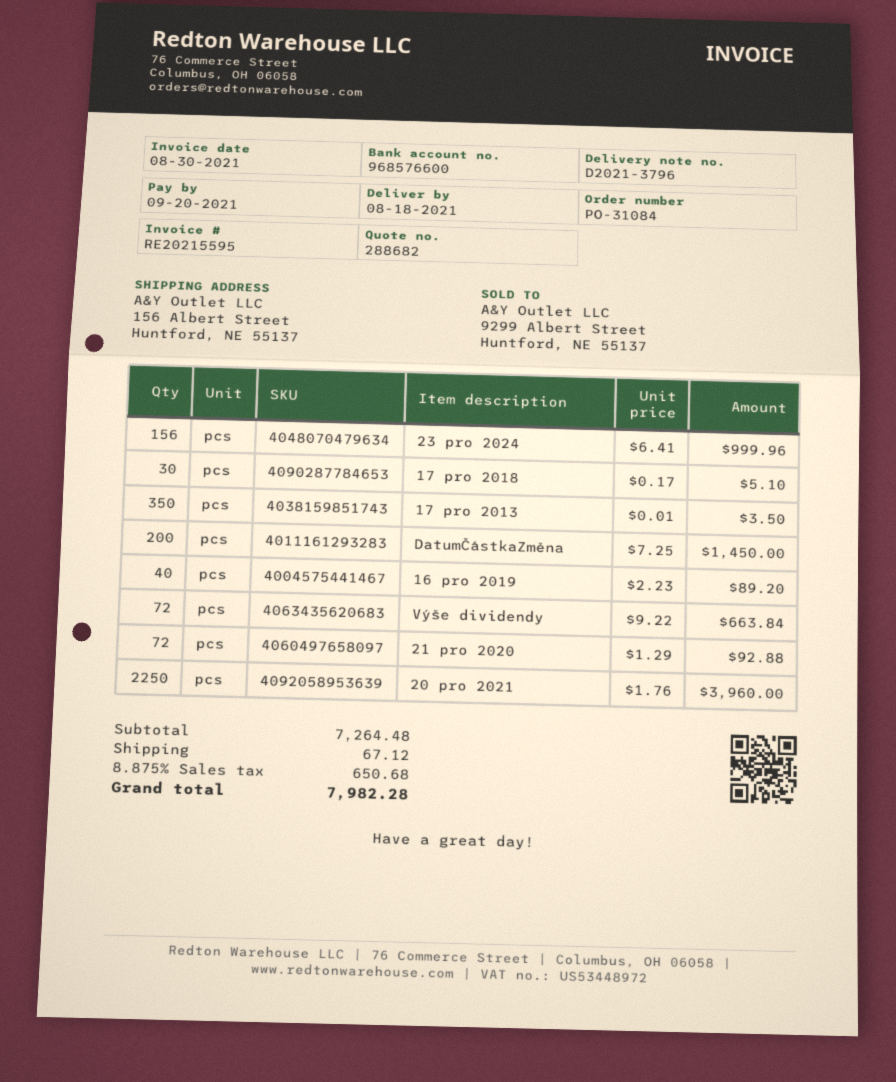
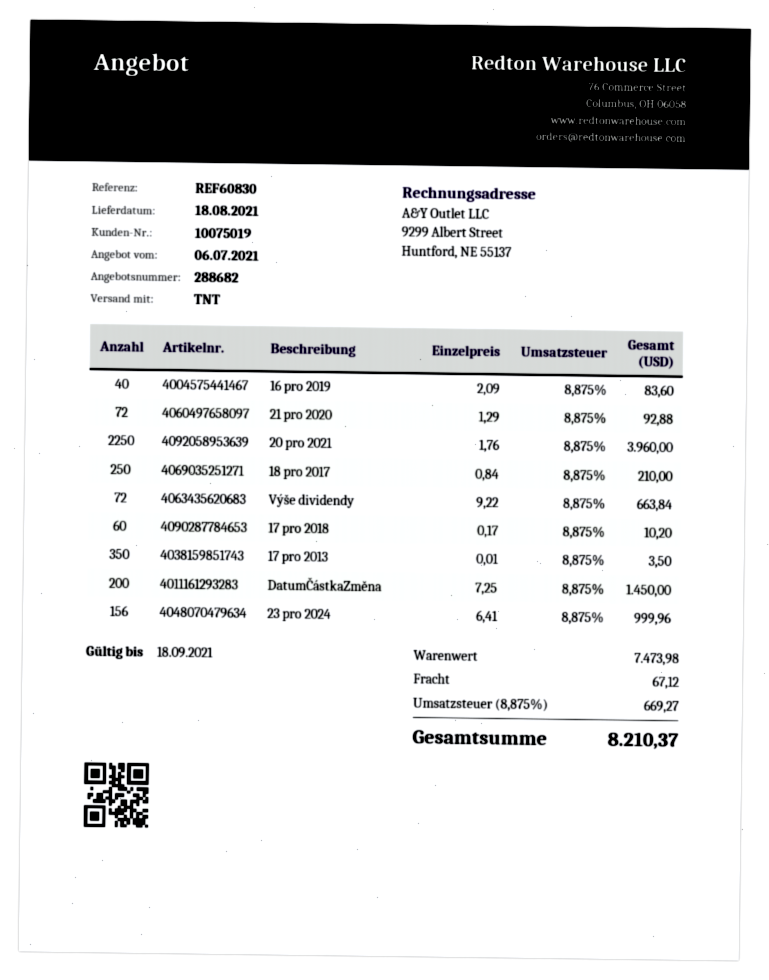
17 pro 2018: 30 x 0.17 = 5.10 -> 60 x 0.17 = 10.20
16 pro 2019: 40 x 2.23 = 89.20 -> 40 x 2.09 = 83.60
18 pro 2017: none -> 250 x 0.84 = 210.00
subtotal: 7264.48 -> 7473.98
tax: 8.875% = 650.68 -> 8.875% = 669.27
total: 7982.28 -> 8210.37

